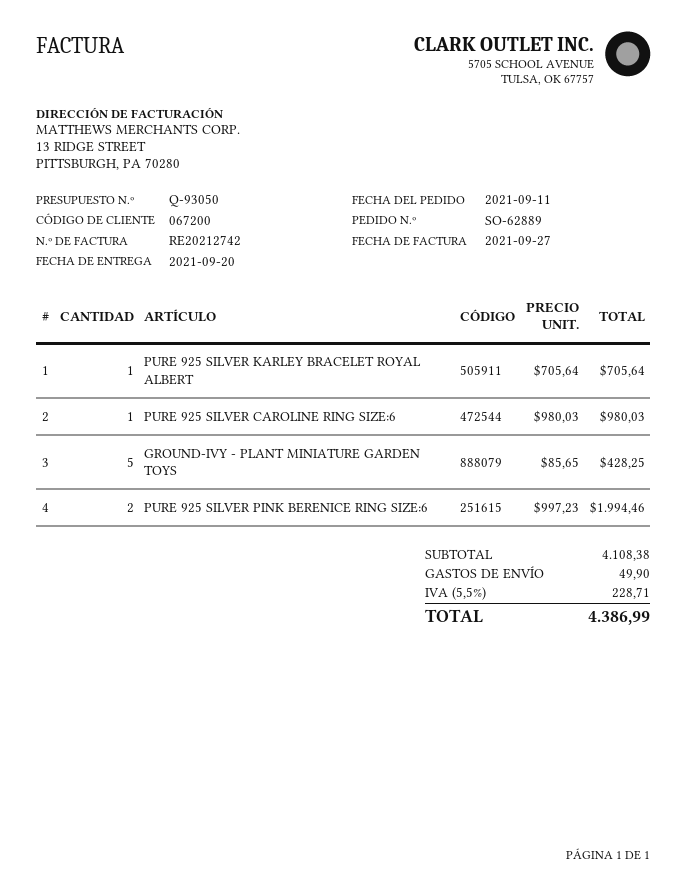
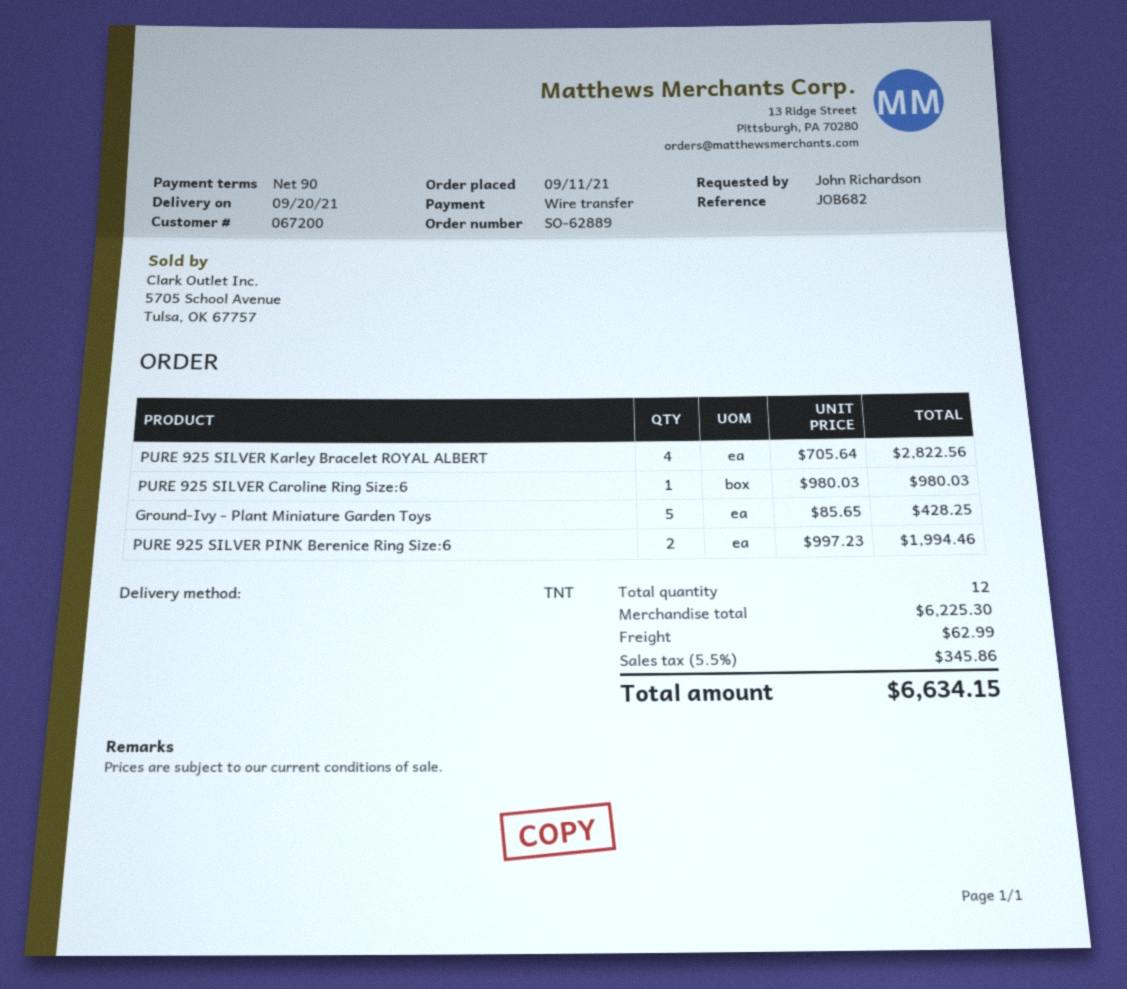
PURE 925 SILVER KARLEY BRACELET ROYAL ALBERT: 1 x 705.64 = 705.64 -> 4 x 705.64 = 2822.56
subtotal: 4108.38 -> 6225.30
shipping: 49.90 -> 62.99
tax: 5.5% = 228.71 -> 5.5% = 345.86
total: 4386.99 -> 6634.15

